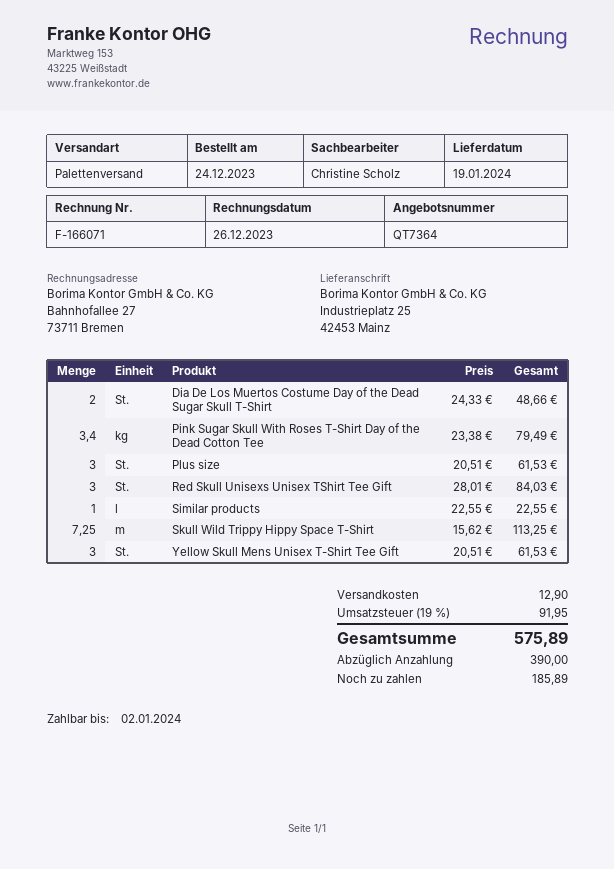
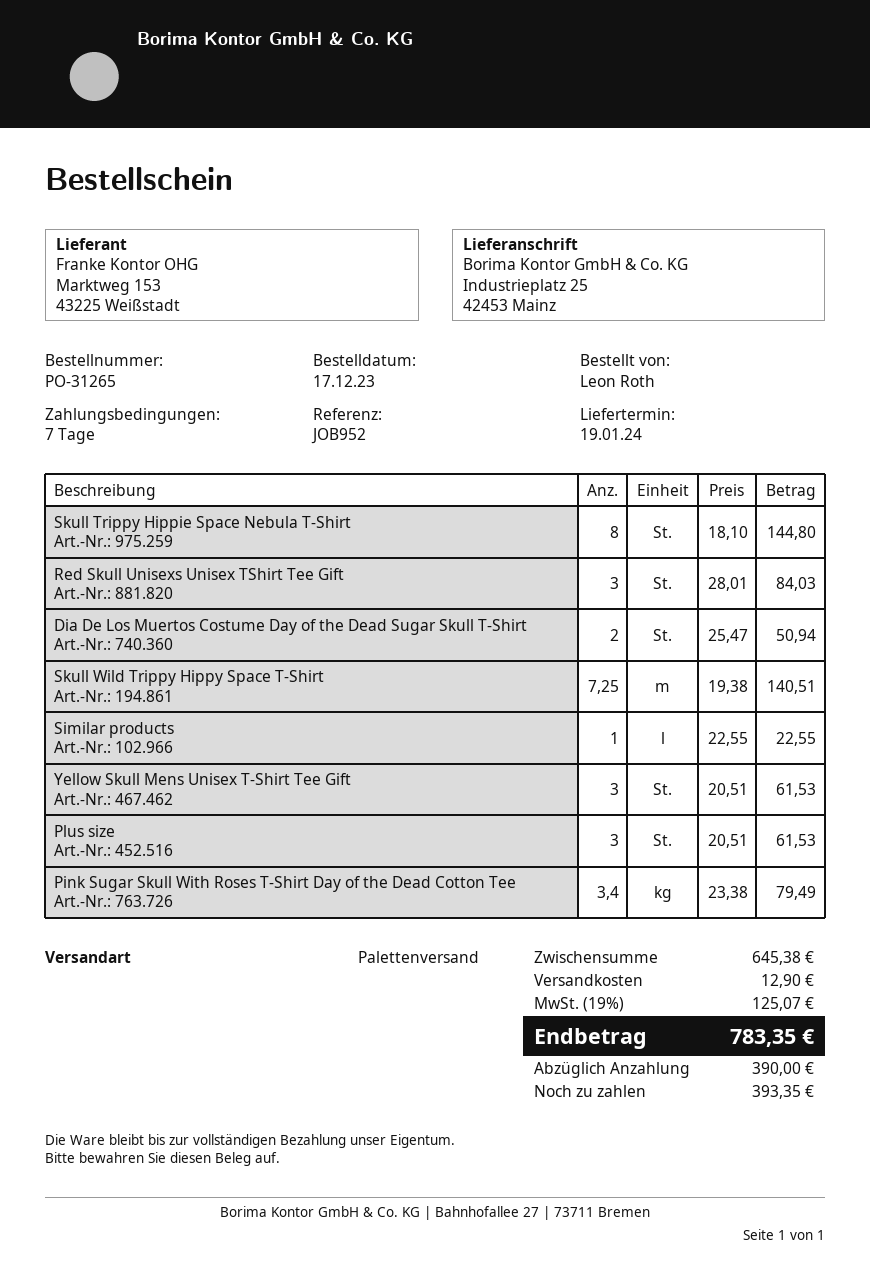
order date: 2023-12-24 -> 2023-12-17
Dia De Los Muertos Costume Day of the Dead Sugar Skull T-Shirt: 2 x 24.33 = 48.66 -> 2 x 25.47 = 50.94
Skull Wild Trippy Hippy Space T-Shirt: 7.25 x 15.62 = 113.25 -> 7.25 x 19.38 = 140.51
Skull Trippy Hippie Space Nebula T-Shirt: none -> 8 x 18.10 = 144.80
tax: 19% = 91.95 -> 19% = 125.07
total: 575.89 -> 783.35
balance: 185.89 -> 393.35

